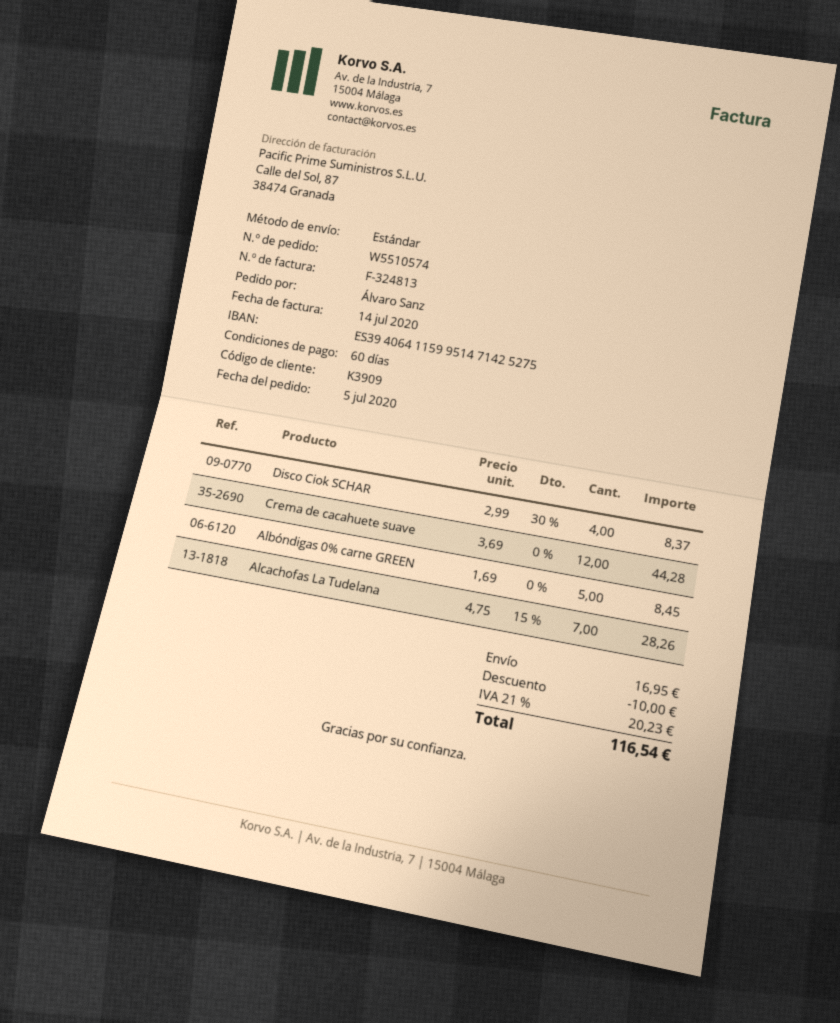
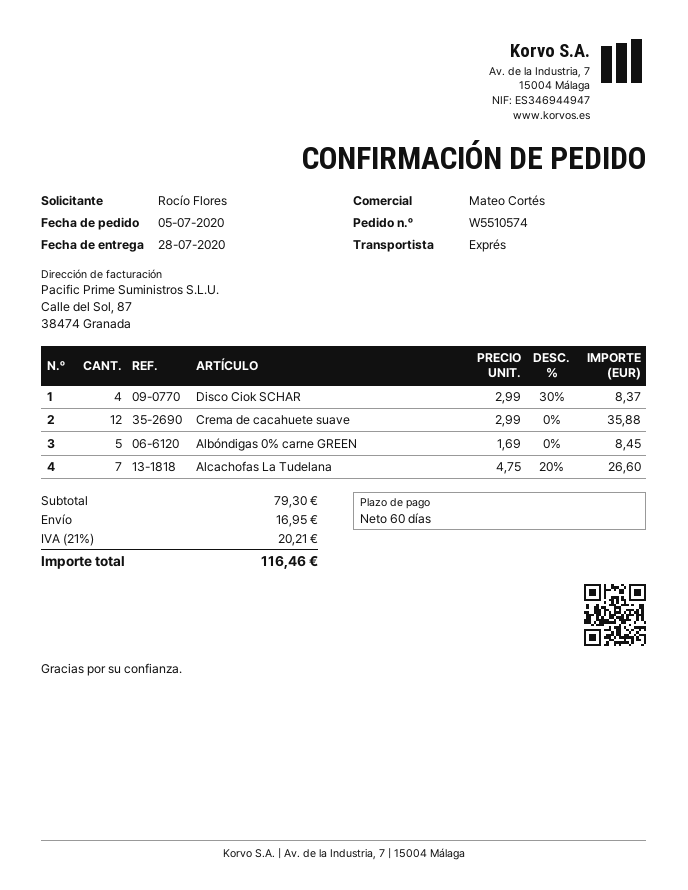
ordered by: Álvaro Sanz -> Rocío Flores
shipping method: standard -> express
Crema de cacahuete suave: 12 x 3.69 = 44.28 -> 12 x 2.99 = 35.88
Alcachofas La Tudelana: 7 x 4.75 - 15% = 28.26 -> 7 x 4.75 - 20% = 26.60
discount: 10.00 -> none
tax: 21% = 20.23 -> 21% = 20.21
total: 116.54 -> 116.46

